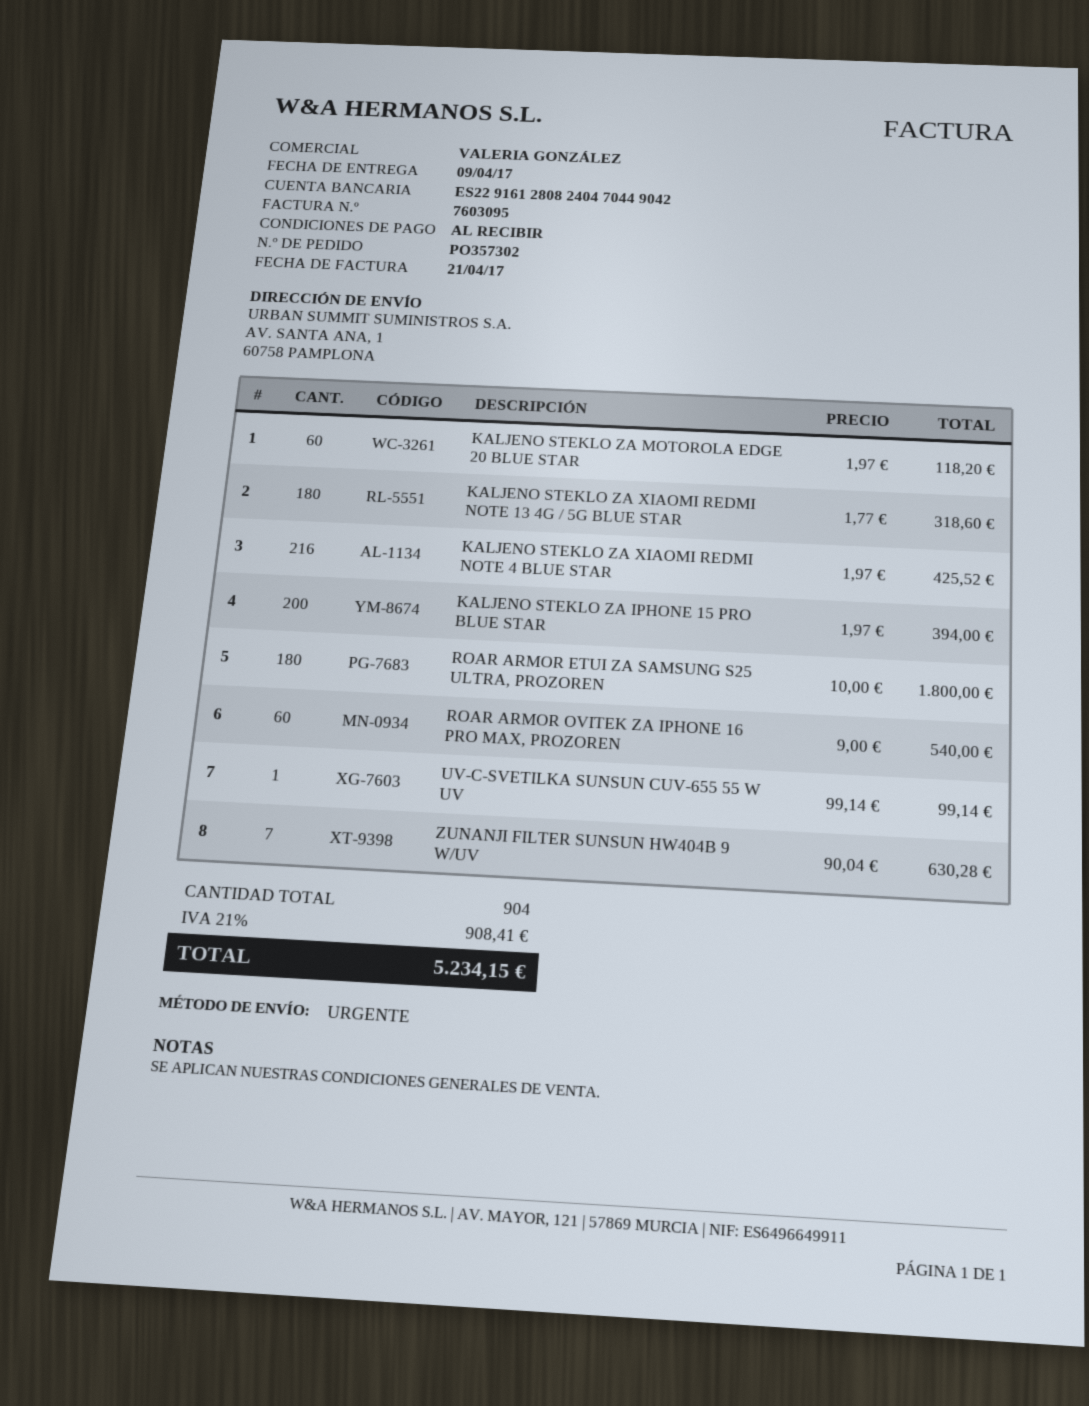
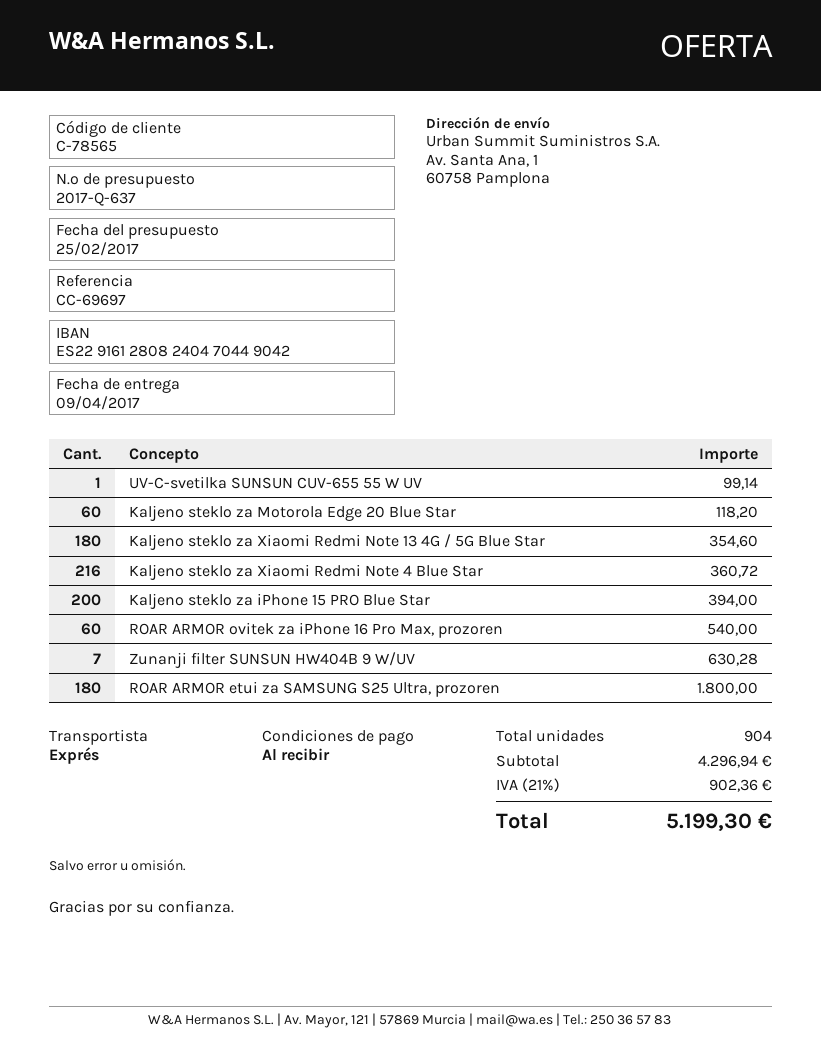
KALJENO STEKLO ZA XIAOMI REDMI NOTE 13 4G / 5G BLUE STAR: 180 for 318.60 -> 180 for 354.60
KALJENO STEKLO ZA XIAOMI REDMI NOTE 4 BLUE STAR: 216 for 425.52 -> 216 for 360.72
tax: 21% = 908.41 -> 21% = 902.36
total: 5234.15 -> 5199.30

